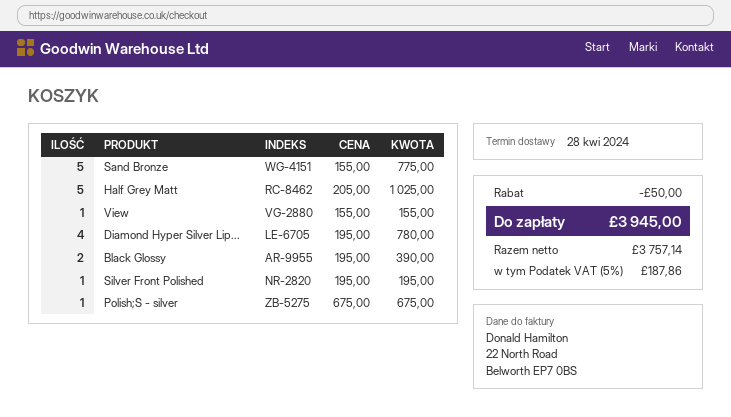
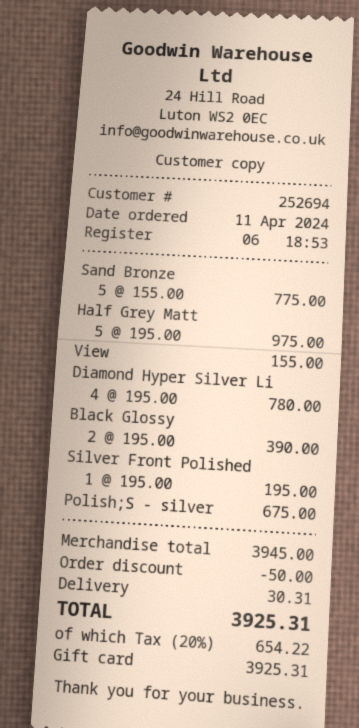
Half Grey Matt: 5 x 205.00 = 1025.00 -> 5 x 195.00 = 975.00
shipping: none -> 30.31
tax: 5% = 187.86 -> 20% = 654.22
total: 3945.00 -> 3925.31

